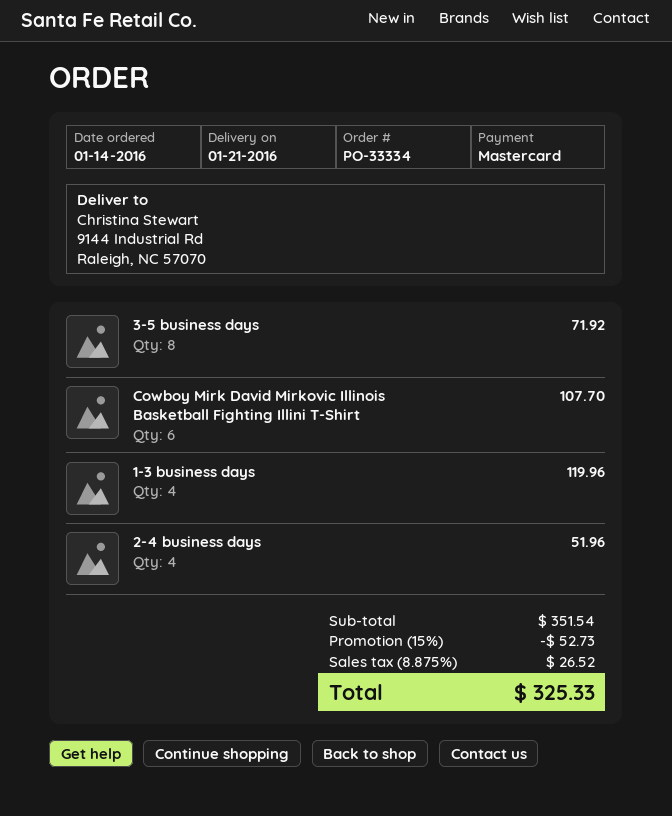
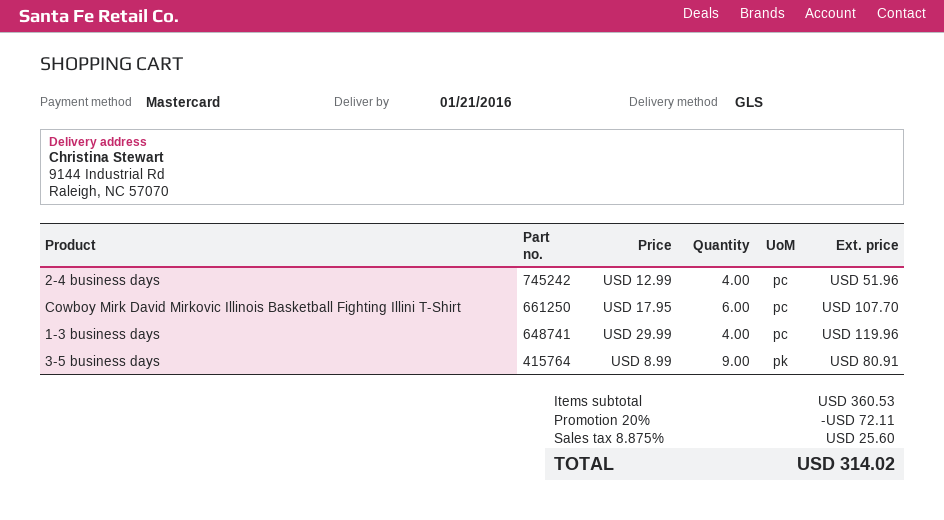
3-5 business days: 8 for 71.92 -> 9 for 80.91
subtotal: 351.54 -> 360.53
discount: 15% = 52.73 -> 20% = 72.11
tax: 8.875% = 26.52 -> 8.875% = 25.60
total: 325.33 -> 314.02

